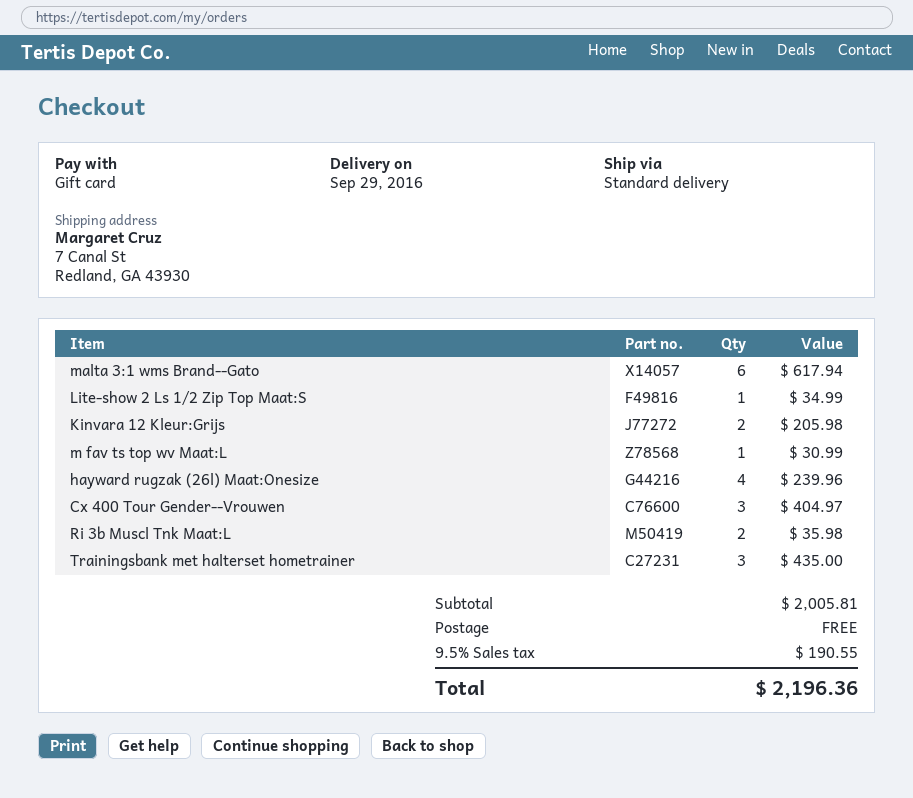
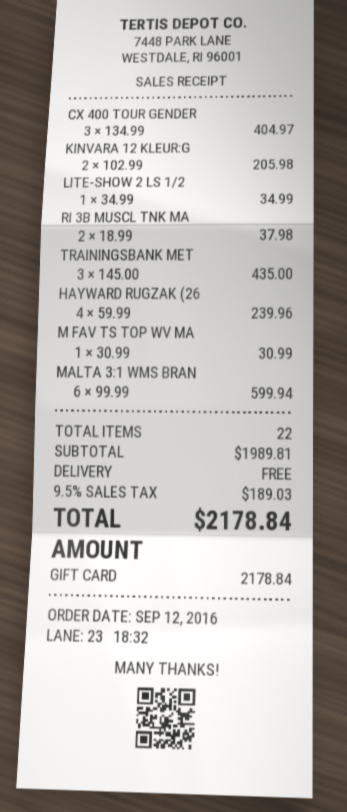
malta 3:1 wms Brand--Gato: 6 for 617.94 -> 6 for 599.94
Ri 3b Muscl Tnk Maat:L: 2 for 35.98 -> 2 for 37.98
subtotal: 2005.81 -> 1989.81
tax: 9.5% = 190.55 -> 9.5% = 189.03
total: 2196.36 -> 2178.84

